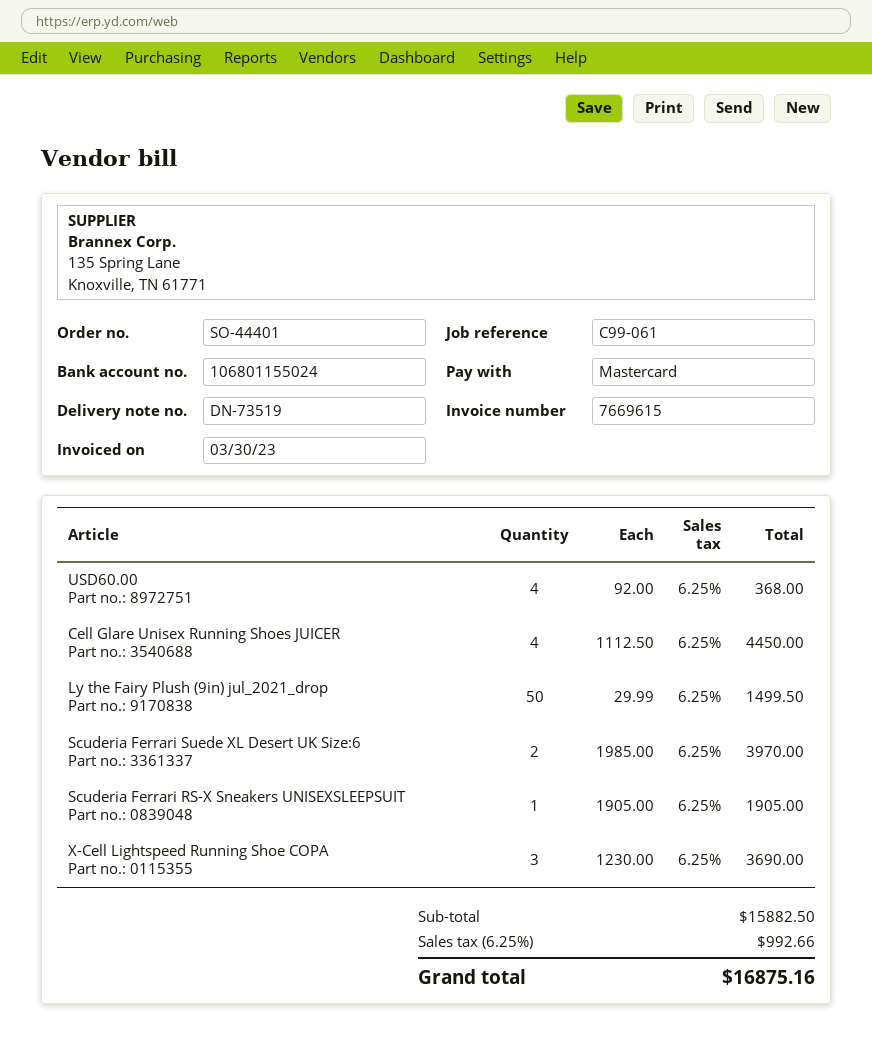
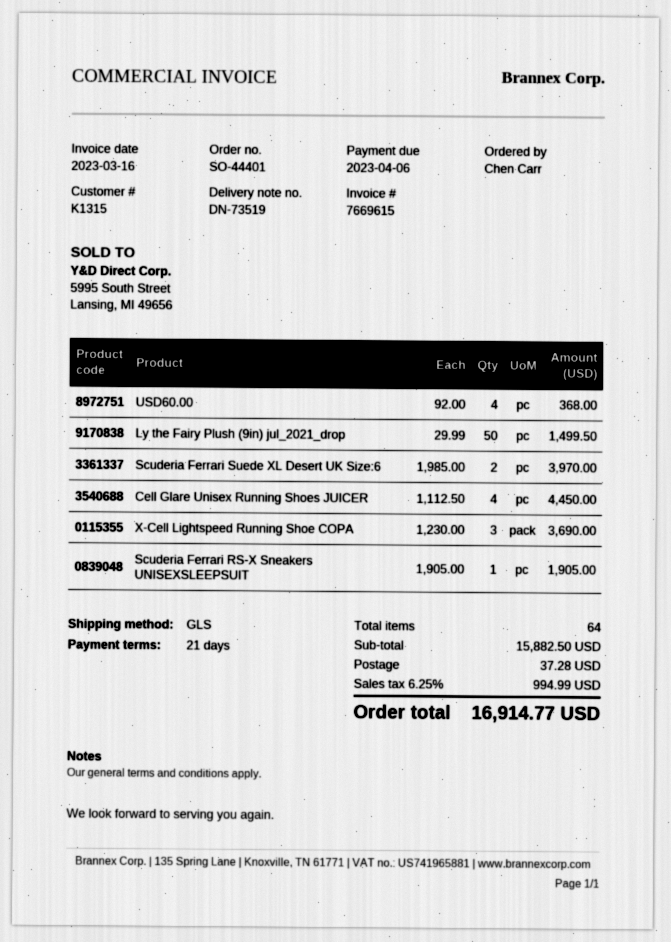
invoice date: 2023-03-30 -> 2023-03-16
shipping: none -> 37.28
tax: 6.25% = 992.66 -> 6.25% = 994.99
total: 16875.16 -> 16914.77

